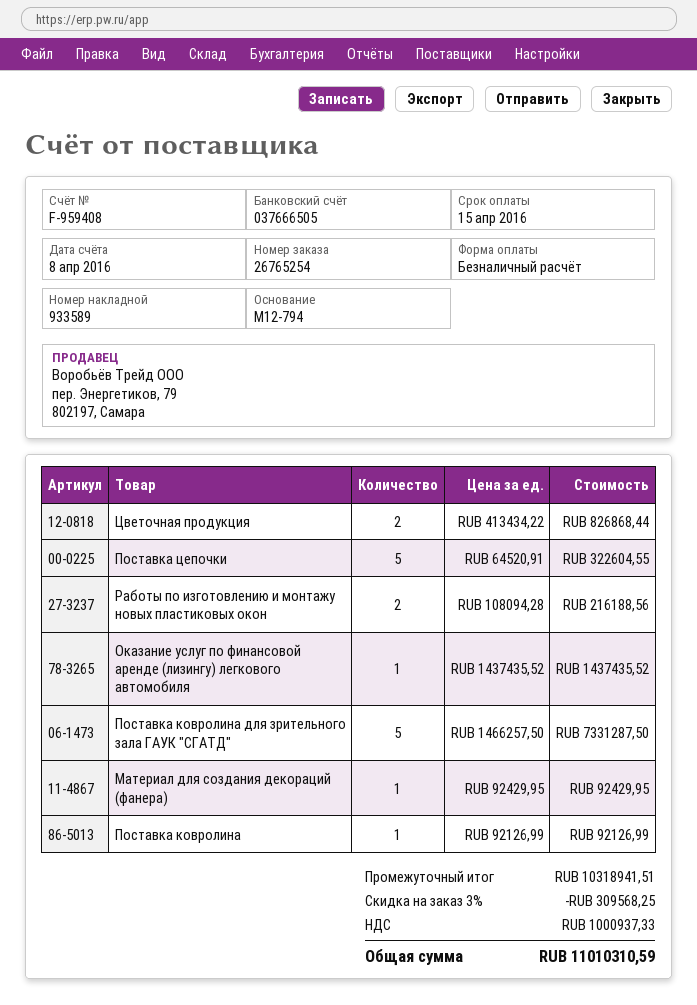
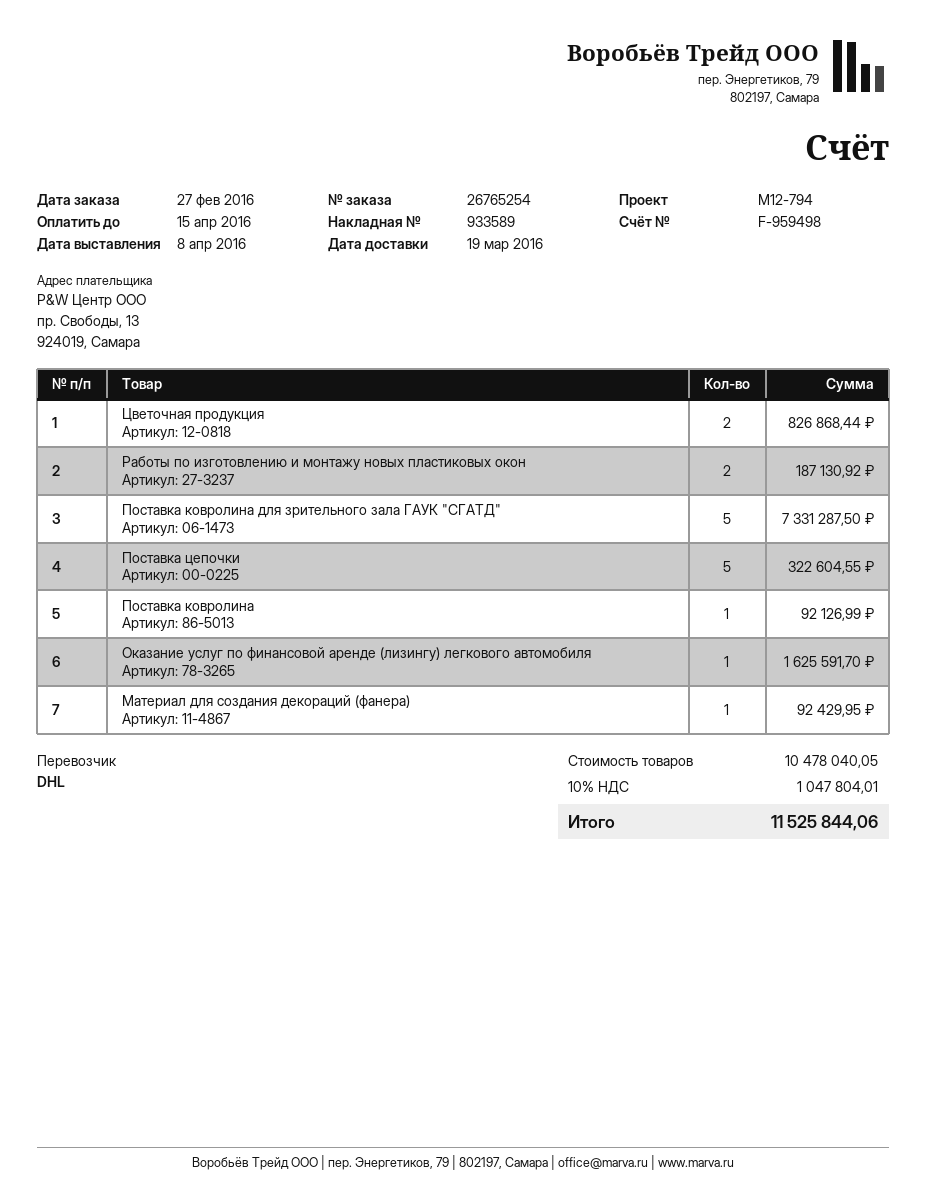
invoice number: F-959408 -> F-959498
Работы по изготовлению и монтажу новых пластиковых окон: 2 for 216188.56 -> 2 for 187130.92
Оказание услуг по финансовой аренде (лизингу) легкового автомобиля: 1 for 1437435.52 -> 1 for 1625591.70
subtotal: 10318941.51 -> 10478040.05
discount: 3% = 309568.25 -> none
tax: 1000937.33 -> 1047804.01
total: 11010310.59 -> 11525844.06

